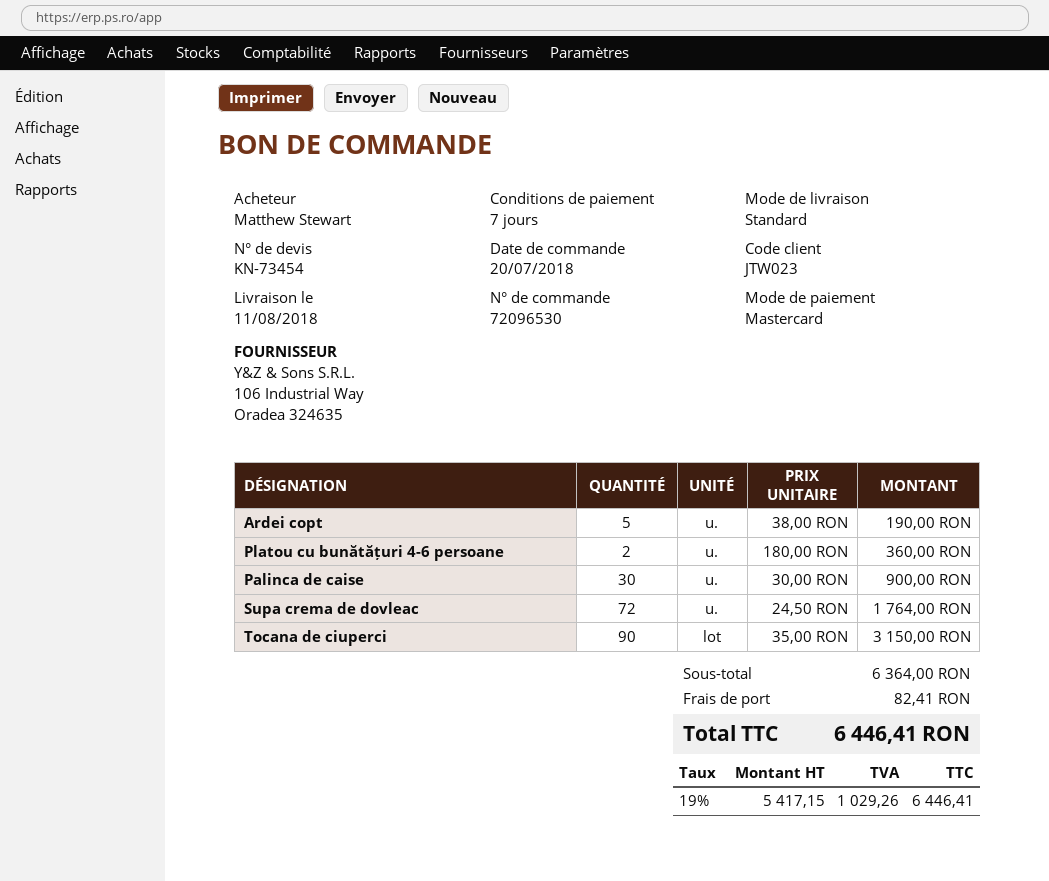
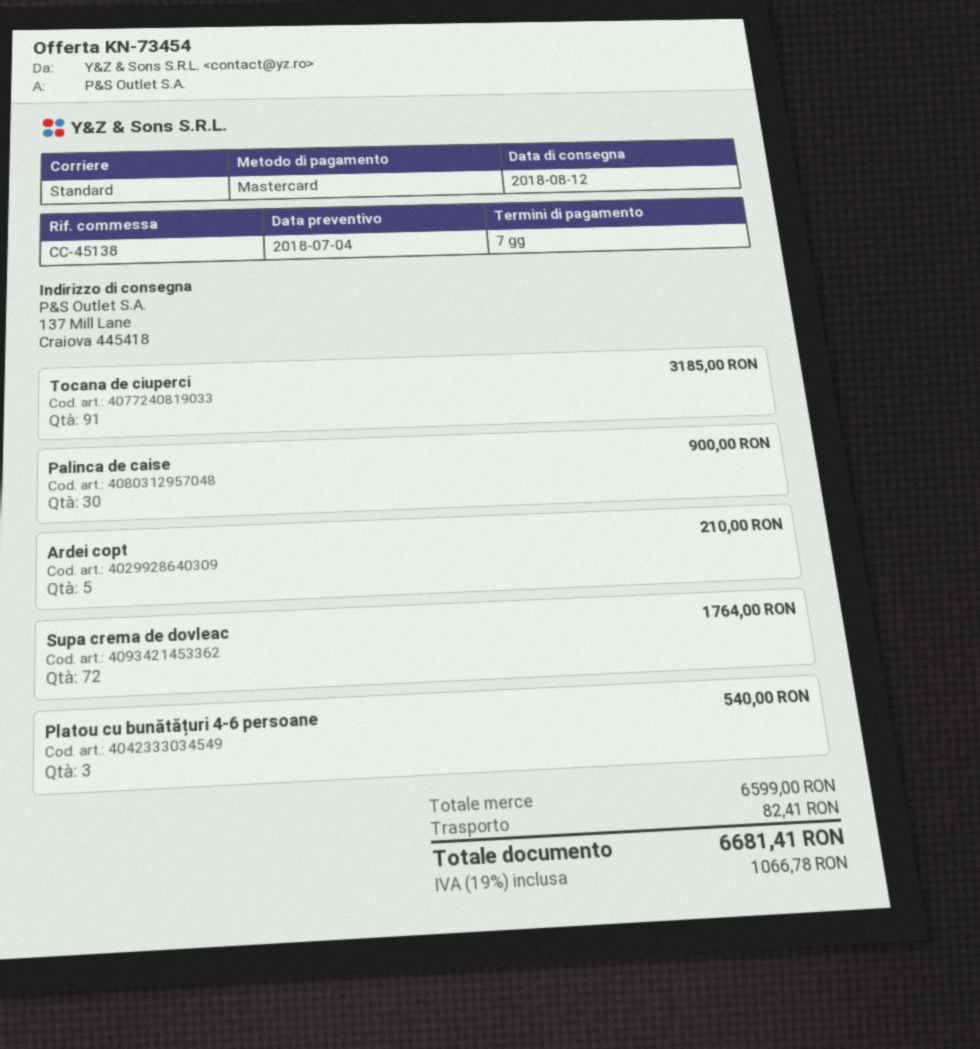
delivery date: 2018-08-11 -> 2018-08-12
Ardei copt: 5 for 190.00 -> 5 for 210.00
Platou cu bunătățuri 4-6 persoane: 2 for 360.00 -> 3 for 540.00
Tocana de ciuperci: 90 for 3150.00 -> 91 for 3185.00
subtotal: 6364.00 -> 6599.00
tax: 19% = 1029.26 -> 19% = 1066.78
total: 6446.41 -> 6681.41

